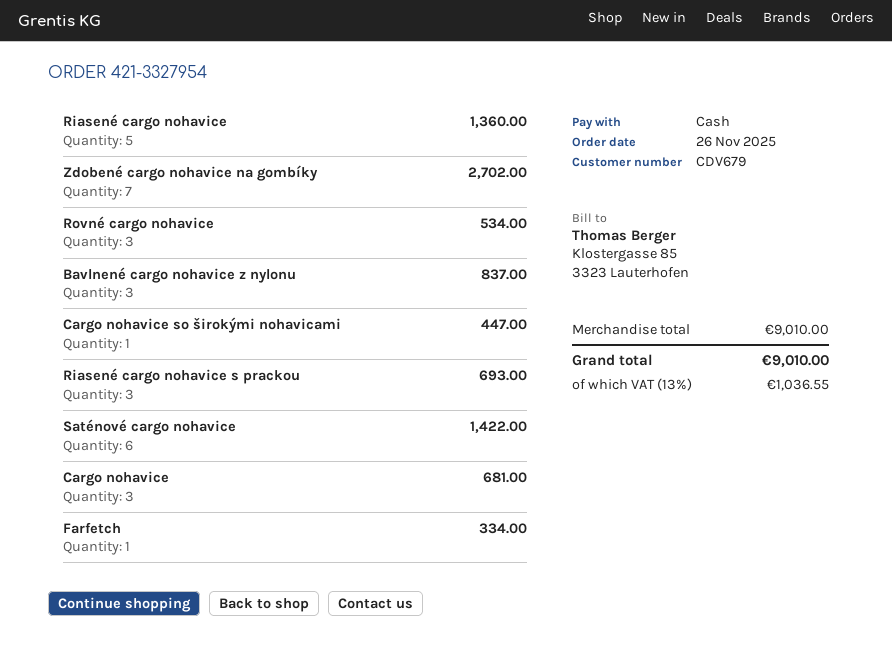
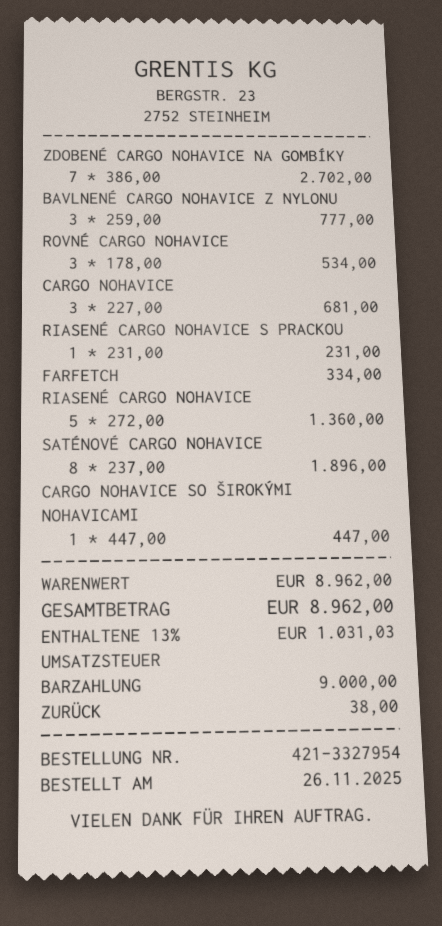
Bavlnené cargo nohavice z nylonu: 3 for 837.00 -> 3 for 777.00
Riasené cargo nohavice s prackou: 3 for 693.00 -> 1 for 231.00
Saténové cargo nohavice: 6 for 1422.00 -> 8 for 1896.00
subtotal: 9010.00 -> 8962.00
tax: 13% = 1036.55 -> 13% = 1031.03
total: 9010.00 -> 8962.00

